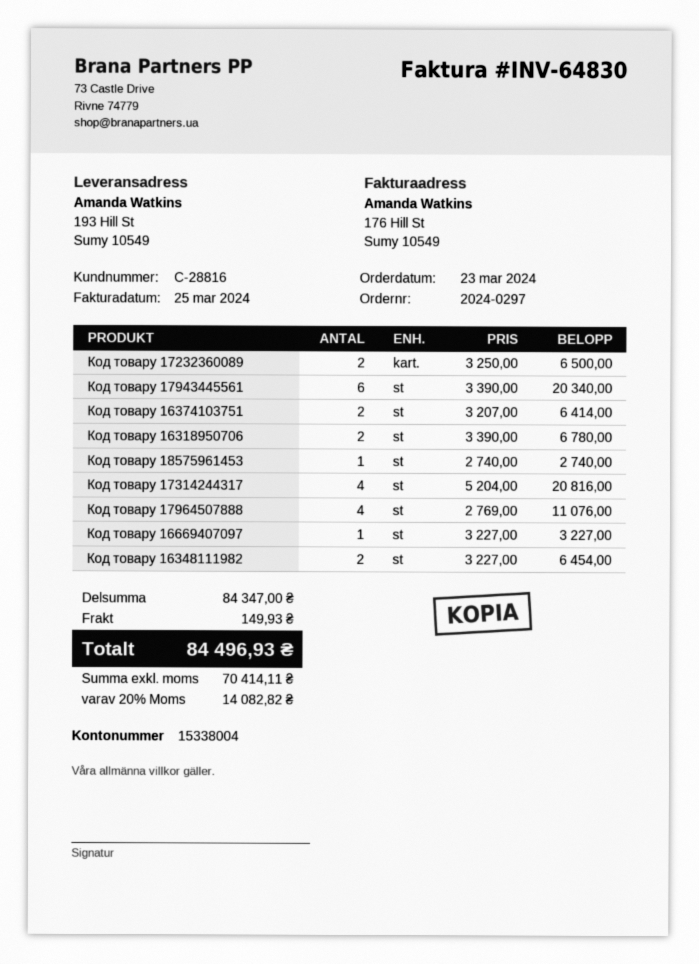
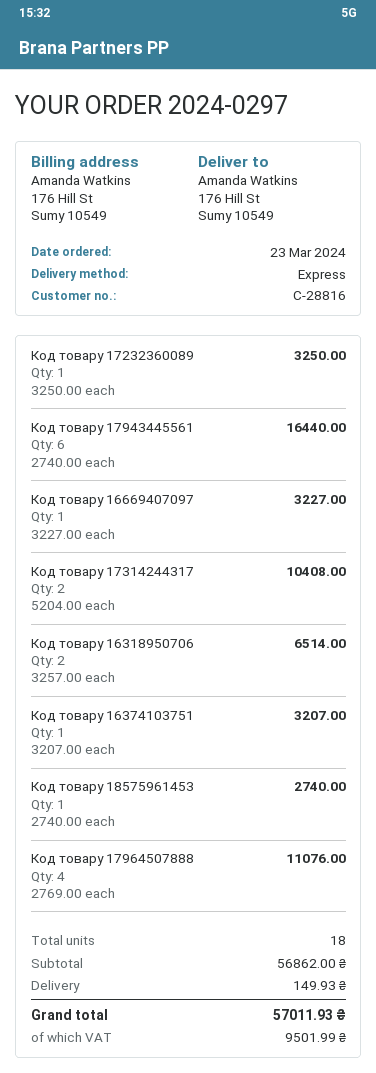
ship to: 193 Hill St, Sumy 10549 -> 176 Hill St, Sumy 10549
Код товару 17232360089: 2 x 3250.00 = 6500.00 -> 1 x 3250.00 = 3250.00
Код товару 17943445561: 6 x 3390.00 = 20340.00 -> 6 x 2740.00 = 16440.00
Код товару 16374103751: 2 x 3207.00 = 6414.00 -> 1 x 3207.00 = 3207.00
Код товару 16318950706: 2 x 3390.00 = 6780.00 -> 2 x 3257.00 = 6514.00
Код товару 17314244317: 4 x 5204.00 = 20816.00 -> 2 x 5204.00 = 10408.00
Код товару 16348111982: 2 x 3227.00 = 6454.00 -> none
subtotal: 84347.00 -> 56862.00
tax: 14082.82 -> 9501.99
total: 84496.93 -> 57011.93

